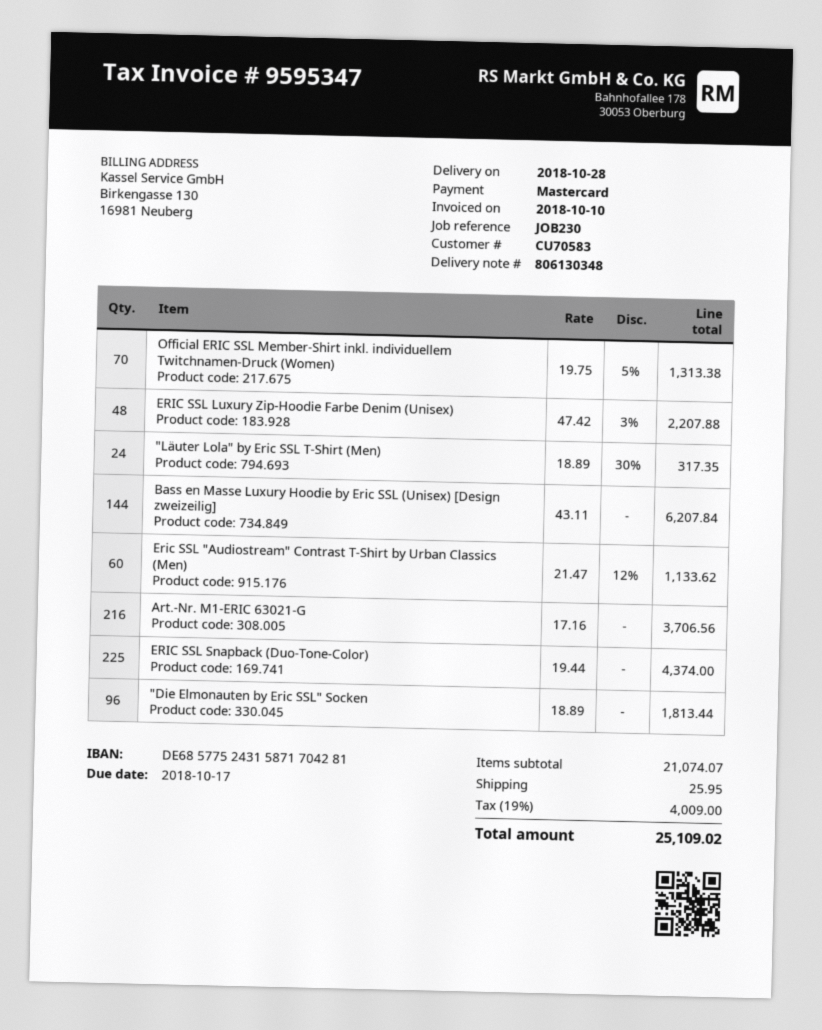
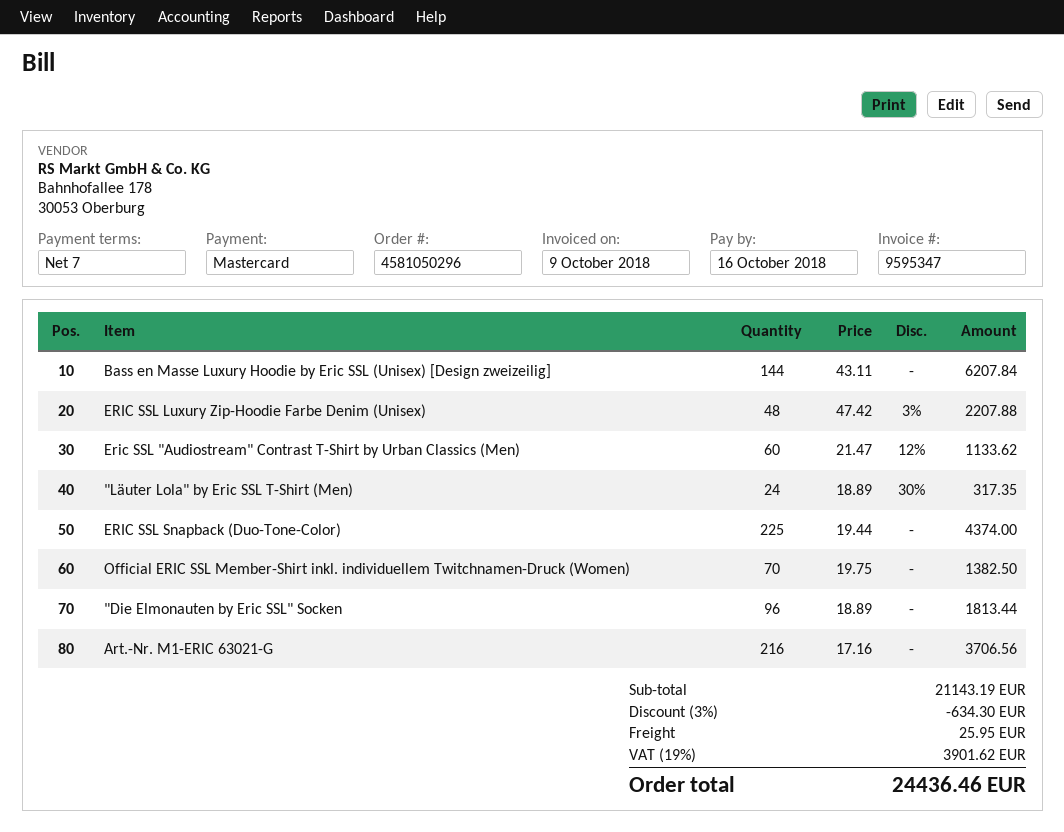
invoice date: 2018-10-10 -> 2018-10-09
due date: 2018-10-17 -> 2018-10-16
Official ERIC SSL Member-Shirt inkl. individuellem Twitchnamen-Druck (Women): 70 x 19.75 - 5% = 1313.38 -> 70 x 19.75 = 1382.50
subtotal: 21074.07 -> 21143.19
discount: none -> 3% = 634.30
tax: 19% = 4009.00 -> 19% = 3901.62
total: 25109.02 -> 24436.46

